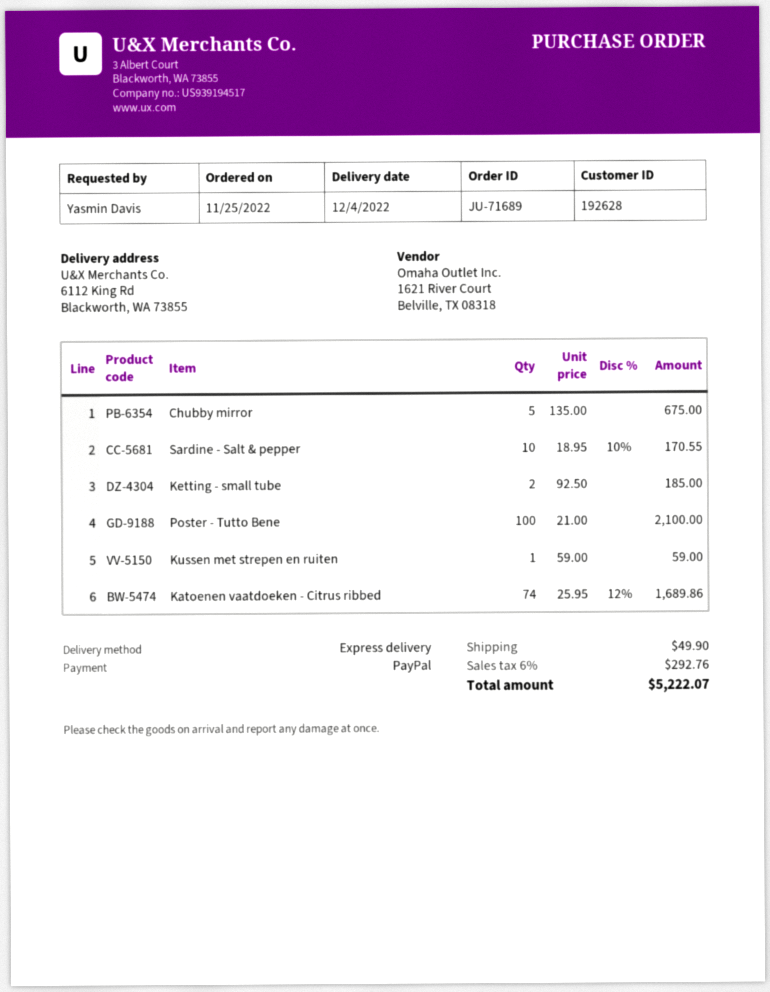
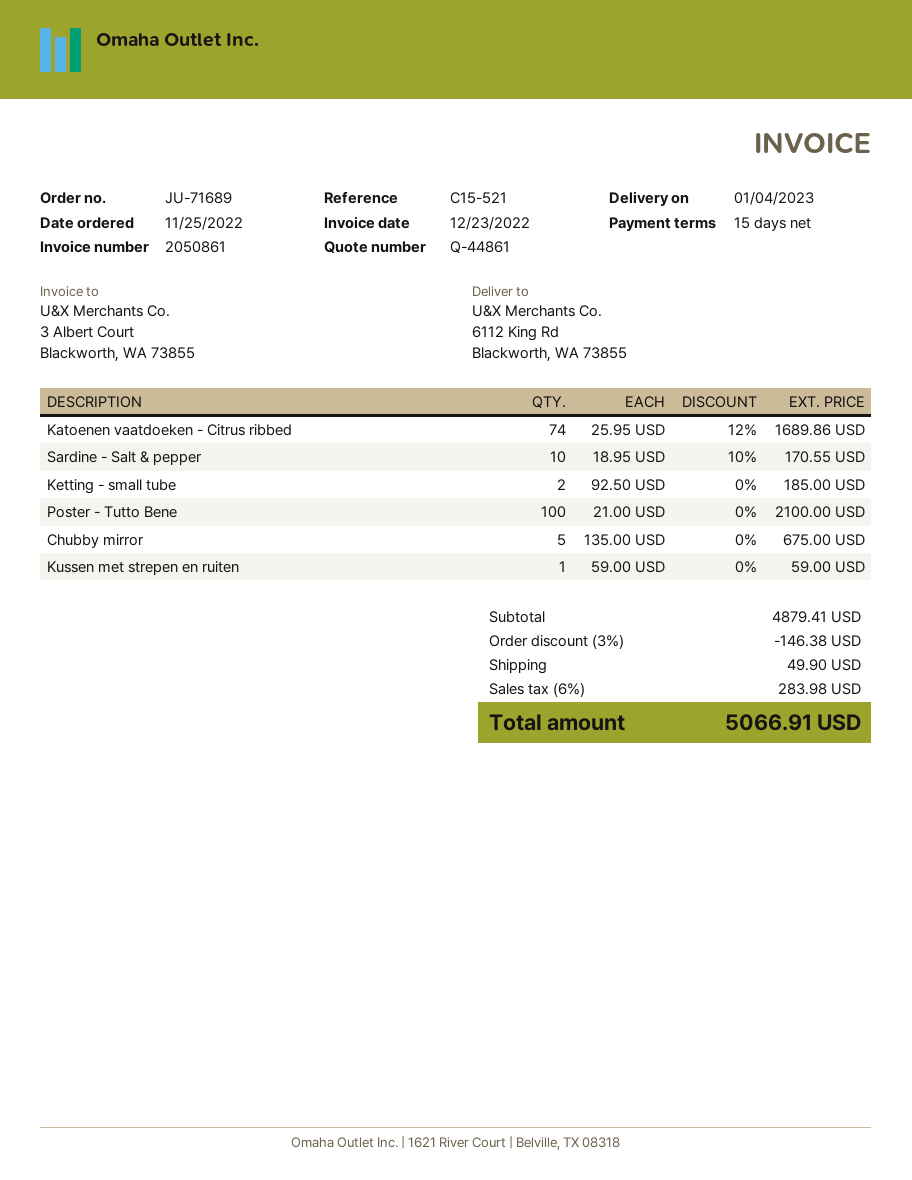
delivery date: 2022-12-04 -> 2023-01-04
discount: none -> 3% = 146.38
tax: 6% = 292.76 -> 6% = 283.98
total: 5222.07 -> 5066.91

